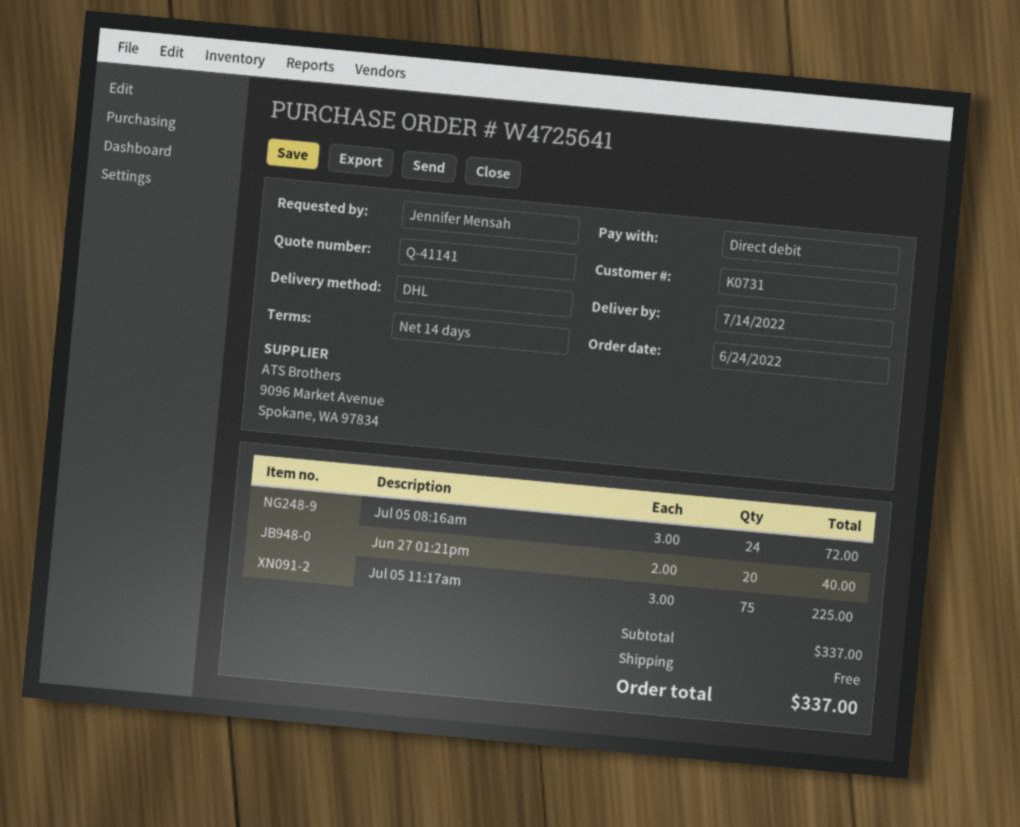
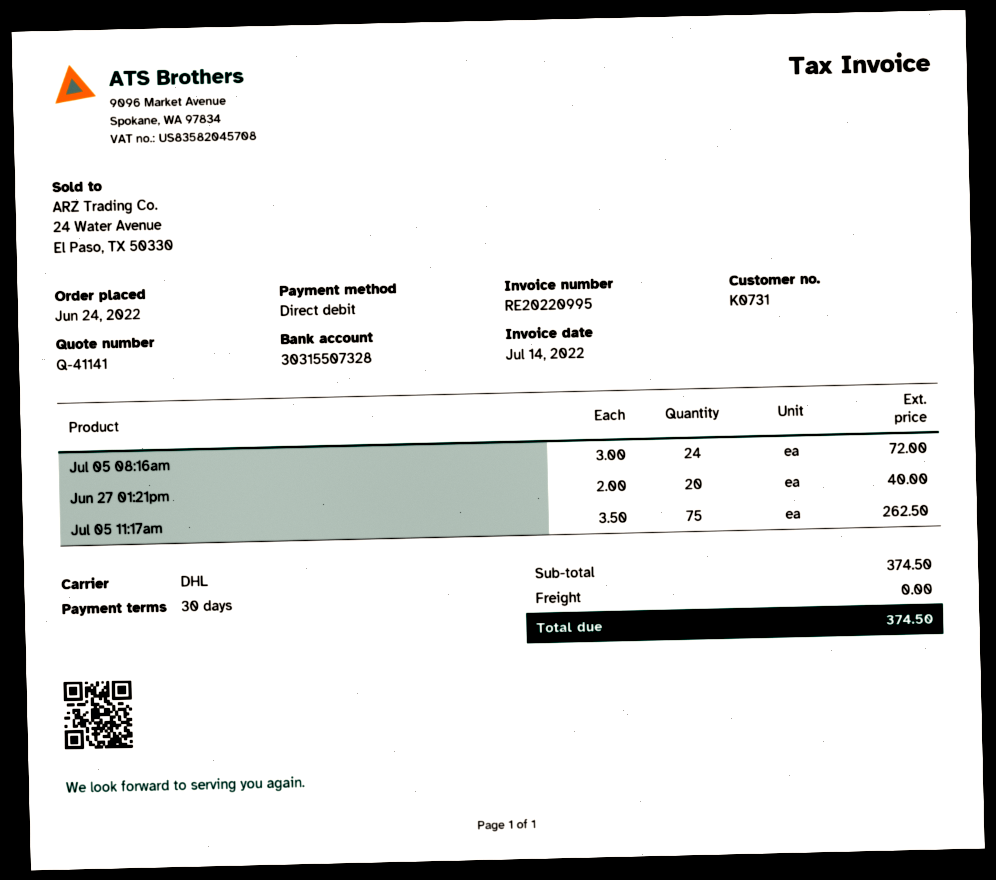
payment terms: 14 days -> 30 days
Jul 05 11:17am: 75 x 3.00 = 225.00 -> 75 x 3.50 = 262.50
subtotal: 337.00 -> 374.50
total: 337.00 -> 374.50

